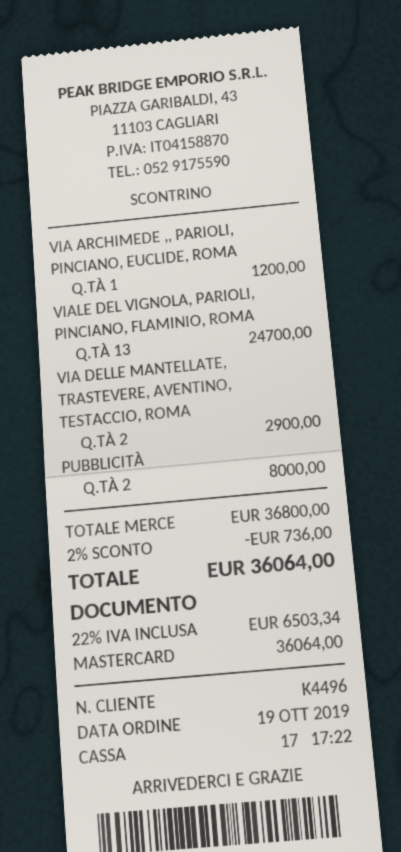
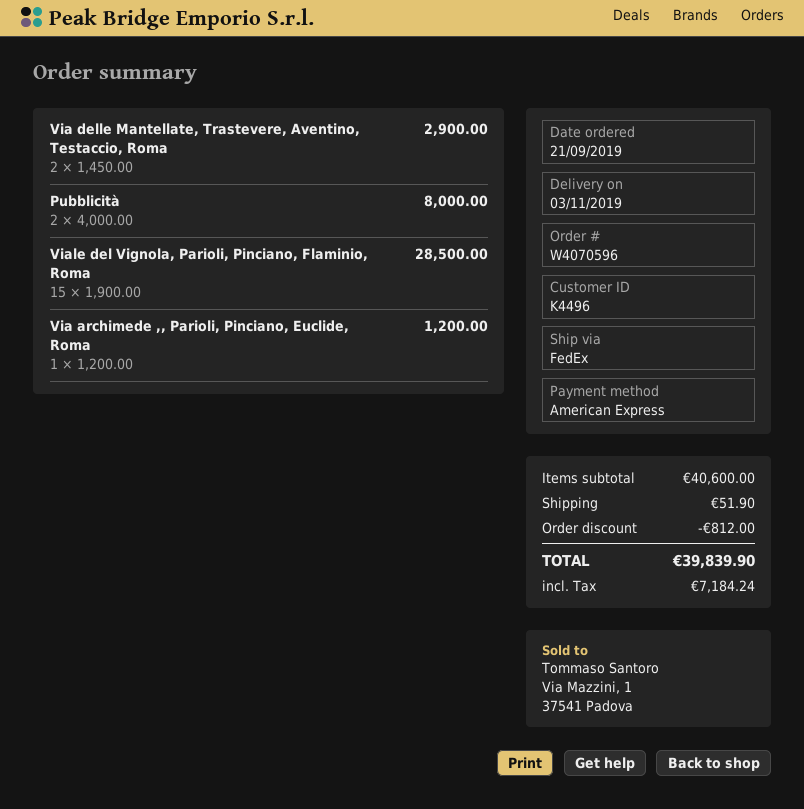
order date: 2019-10-19 -> 2019-09-21
payment method: Mastercard -> American Express
VIALE DEL VIGNOLA, PARIOLI, PINCIANO, FLAMINIO, ROMA: 13 for 24700.00 -> 15 for 28500.00
subtotal: 36800.00 -> 40600.00
discount: 736.00 -> 812.00
shipping: none -> 51.90
tax: 6503.34 -> 7184.24
total: 36064.00 -> 39839.90

